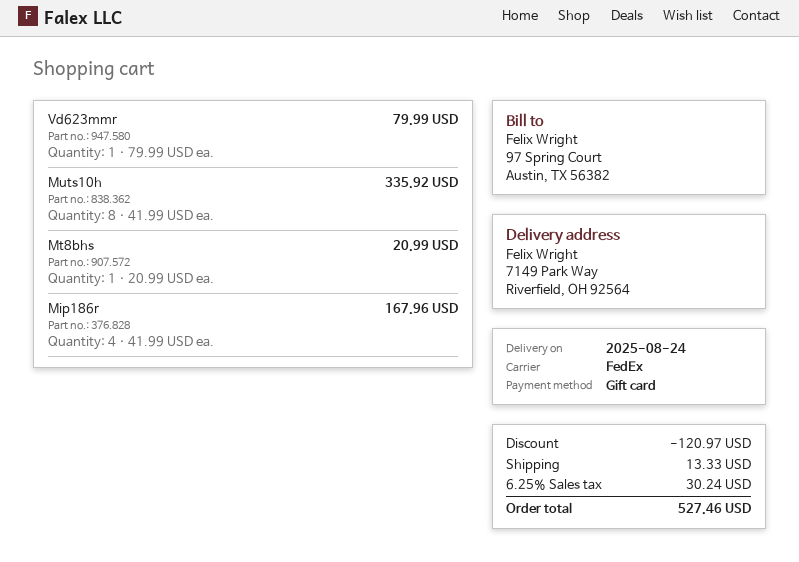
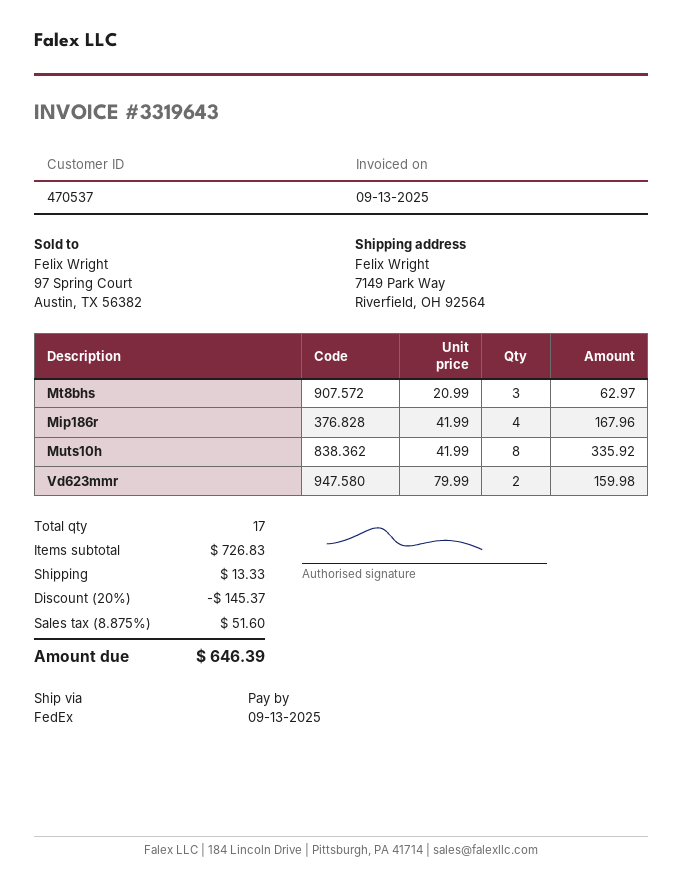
Vd623mmr: 1 x 79.99 = 79.99 -> 2 x 79.99 = 159.98
Mt8bhs: 1 x 20.99 = 20.99 -> 3 x 20.99 = 62.97
discount: 120.97 -> 145.37
tax: 6.25% = 30.24 -> 8.875% = 51.60
total: 527.46 -> 646.39

